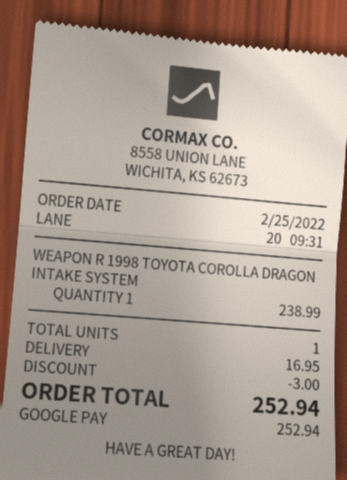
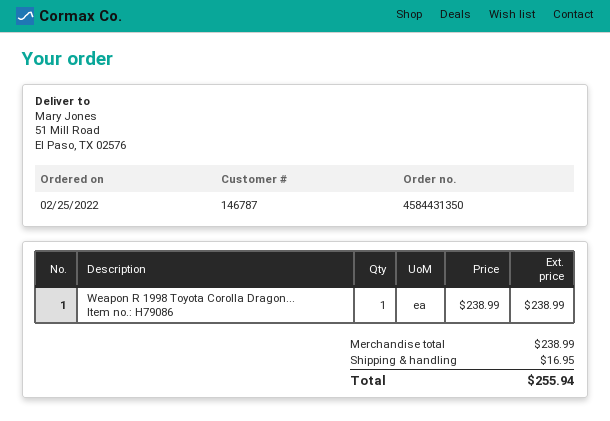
discount: 3.00 -> none
total: 252.94 -> 255.94

